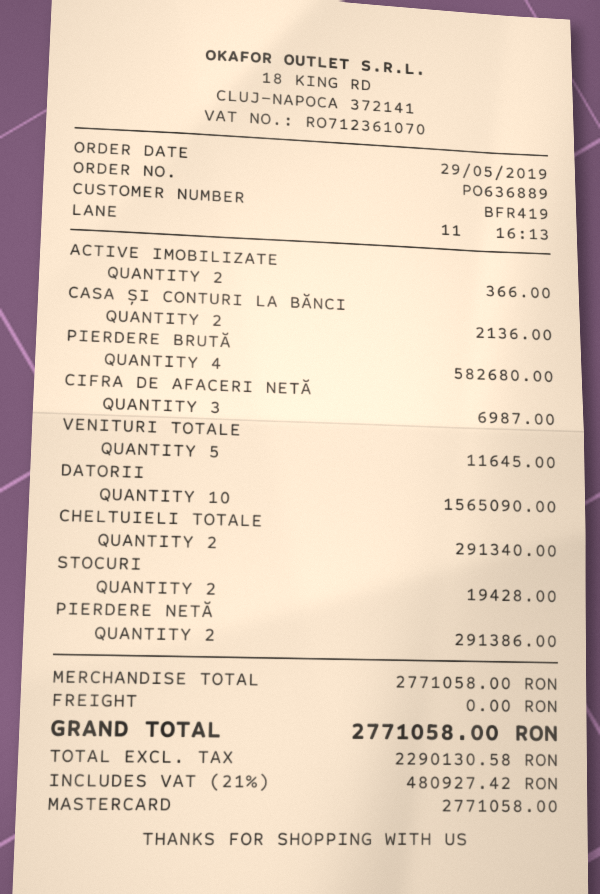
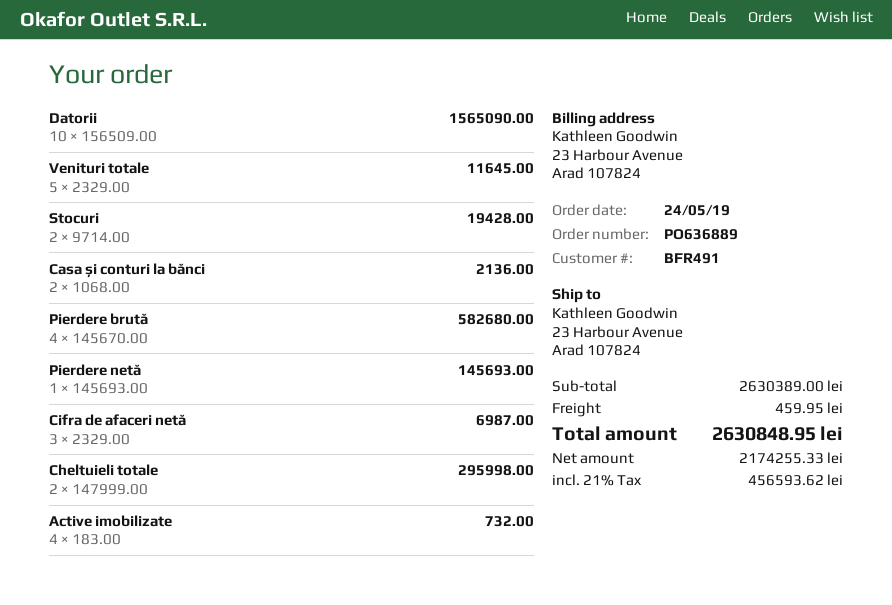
order date: 2019-05-29 -> 2019-05-24
customer number: BFR419 -> BFR491
ACTIVE IMOBILIZATE: 2 for 366.00 -> 4 for 732.00
CHELTUIELI TOTALE: 2 for 291340.00 -> 2 for 295998.00
PIERDERE NETĂ: 2 for 291386.00 -> 1 for 145693.00
subtotal: 2771058.00 -> 2630389.00
shipping: 0.00 -> 459.95
net: 2290130.58 -> 2174255.33
tax: 21% = 480927.42 -> 21% = 456593.62
total: 2771058.00 -> 2630848.95

